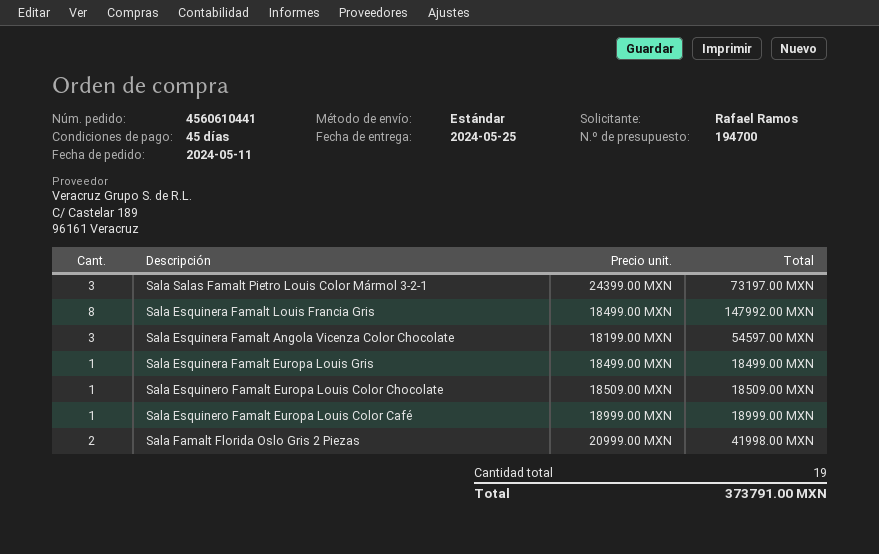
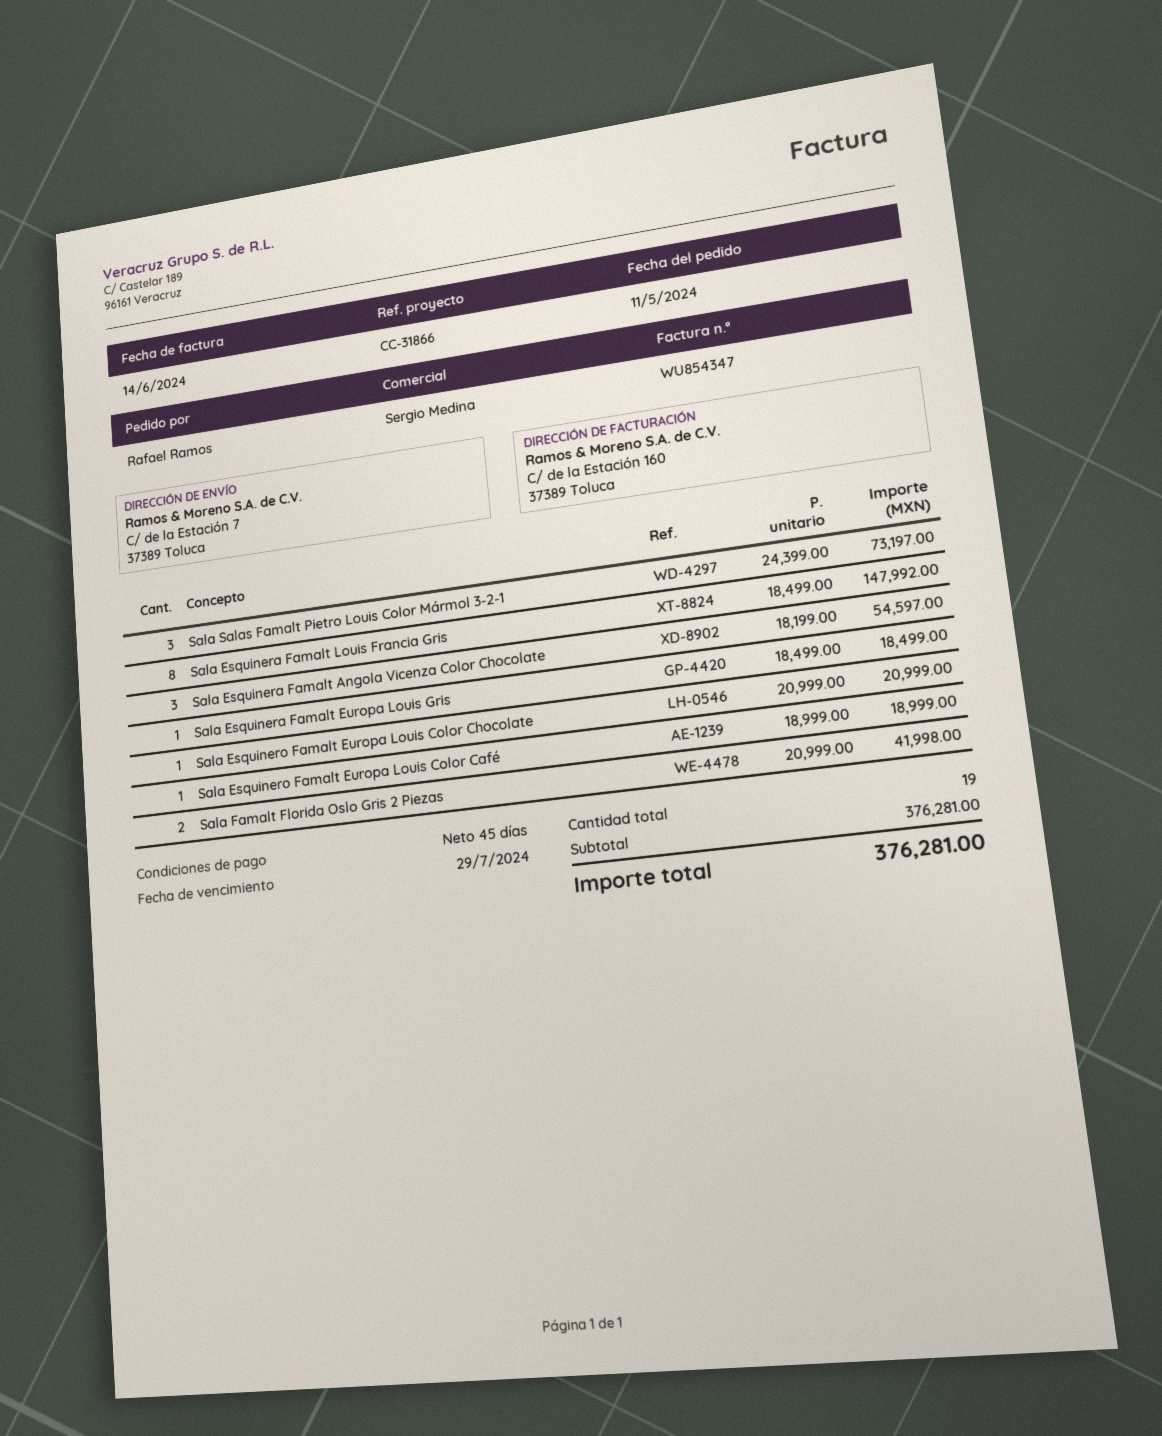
Sala Esquinero Famalt Europa Louis Color Chocolate: 1 x 18509.00 = 18509.00 -> 1 x 20999.00 = 20999.00
total: 373791.00 -> 376281.00

